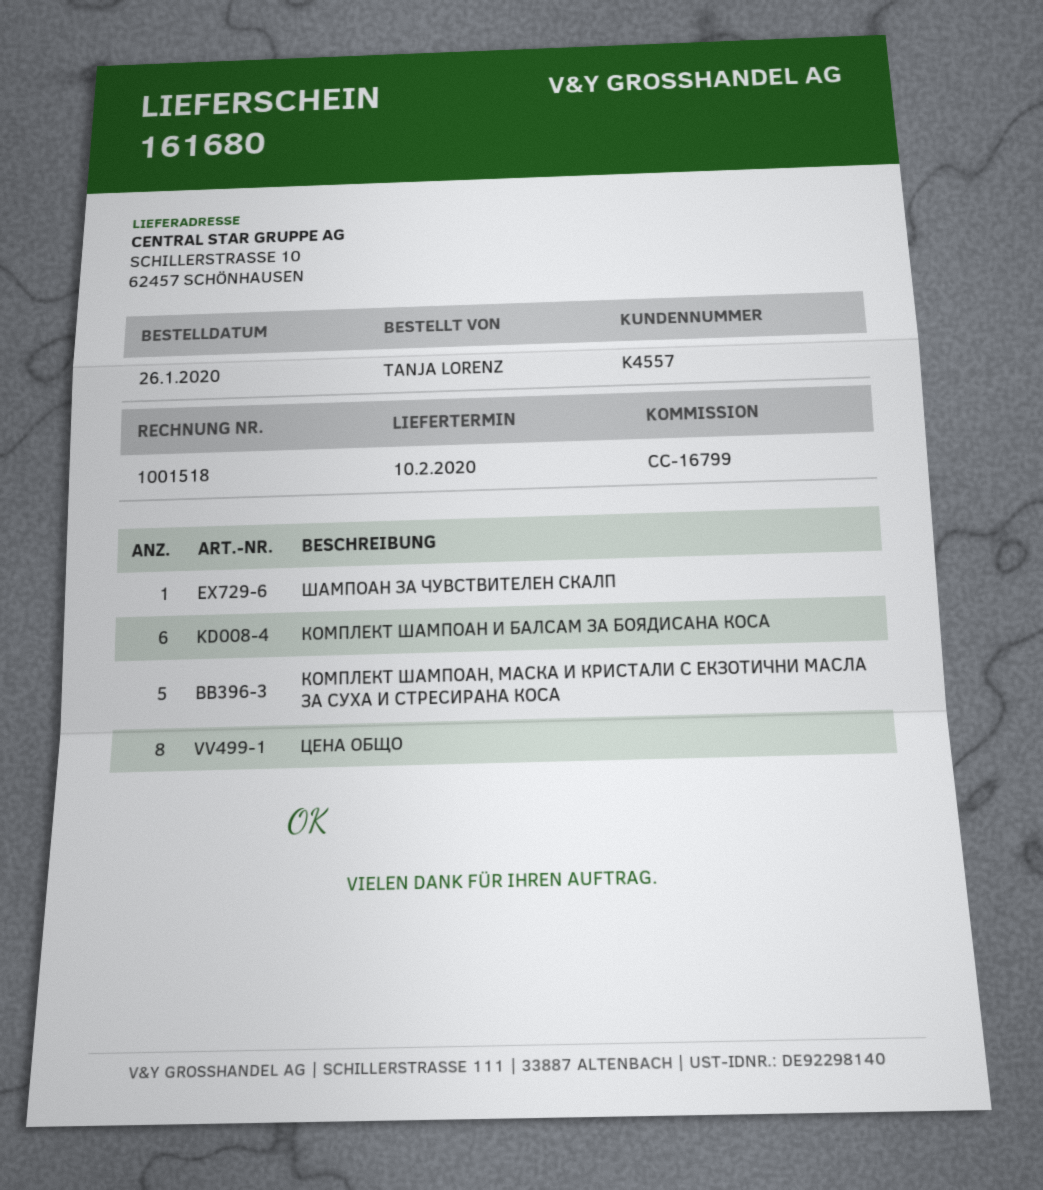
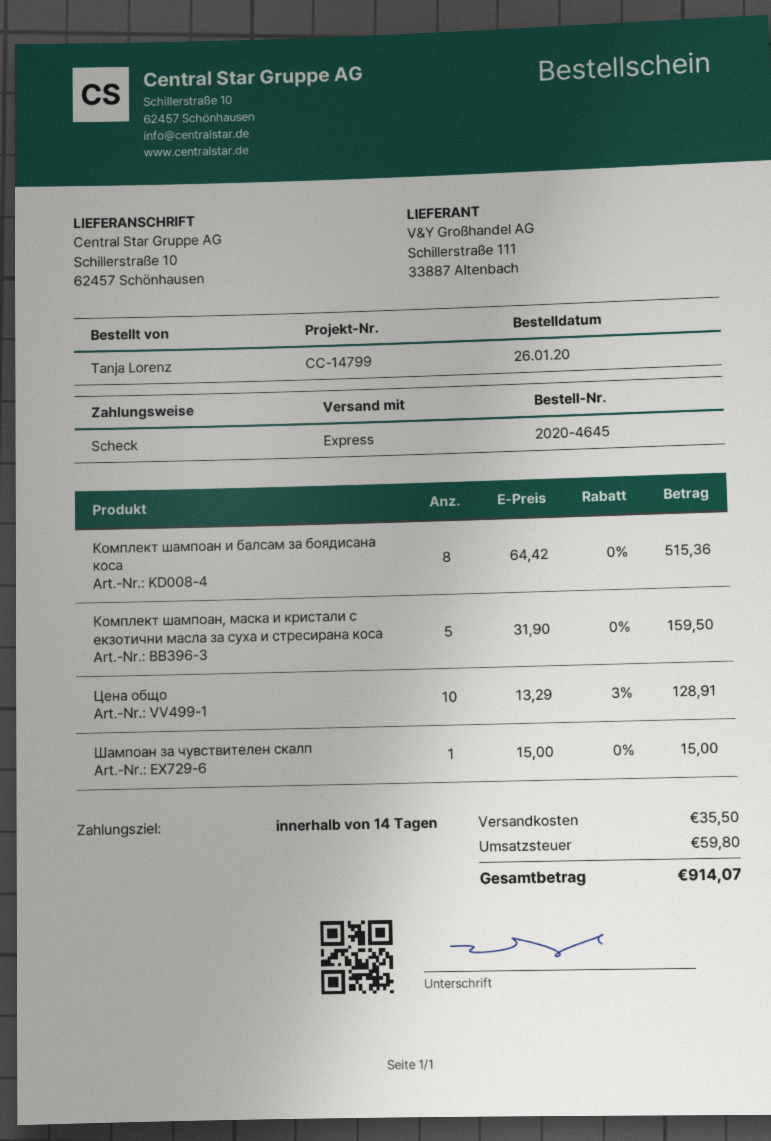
reference: CC-16799 -> CC-14799
КОМПЛЕКТ ШАМПОАН И БАЛСАМ ЗА БОЯДИСАНА КОСА: 6 -> 8
ЦЕНА ОБЩО: 8 -> 10

